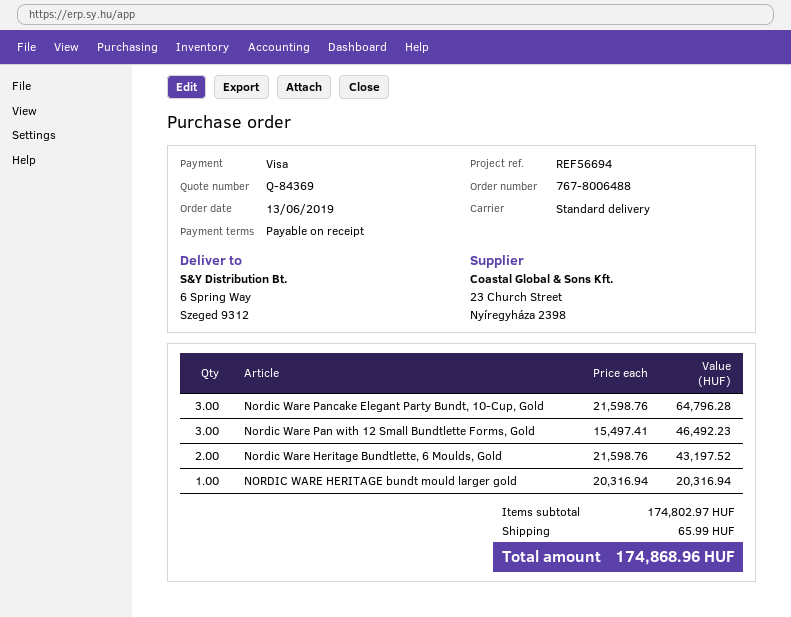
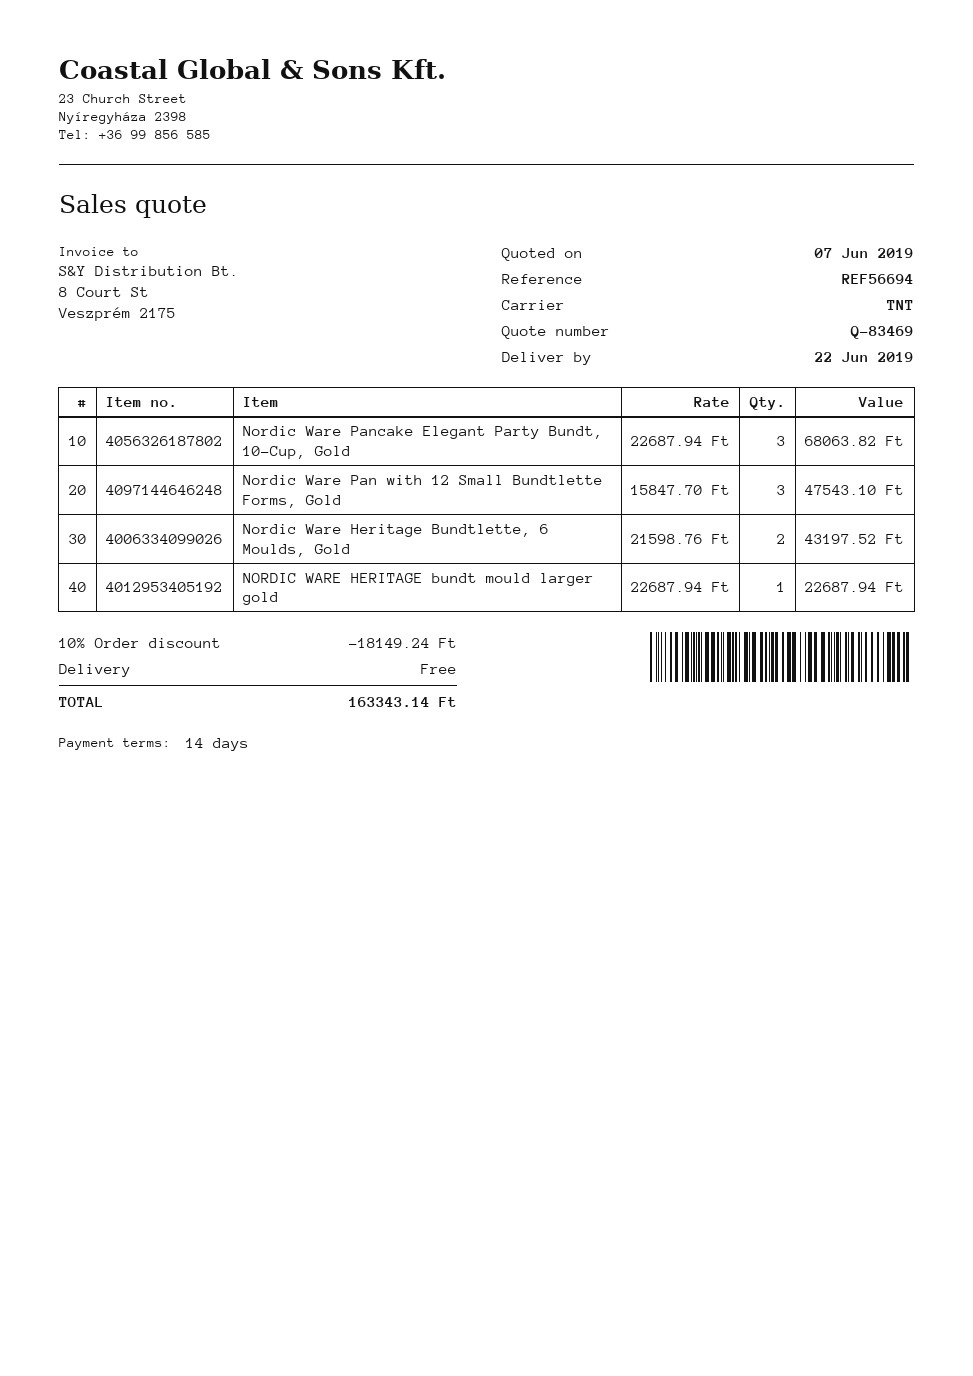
quote number: Q-84369 -> Q-83469
payment terms: on receipt -> 14 days
shipping method: standard -> TNT
Nordic Ware Pancake Elegant Party Bundt, 10-Cup, Gold: 3 x 21598.76 = 64796.28 -> 3 x 22687.94 = 68063.82
Nordic Ware Pan with 12 Small Bundtlette Forms, Gold: 3 x 15497.41 = 46492.23 -> 3 x 15847.70 = 47543.10
NORDIC WARE HERITAGE bundt mould larger gold: 1 x 20316.94 = 20316.94 -> 1 x 22687.94 = 22687.94
discount: none -> 10% = 18149.24
shipping: 65.99 -> 0.00
total: 174868.96 -> 163343.14

